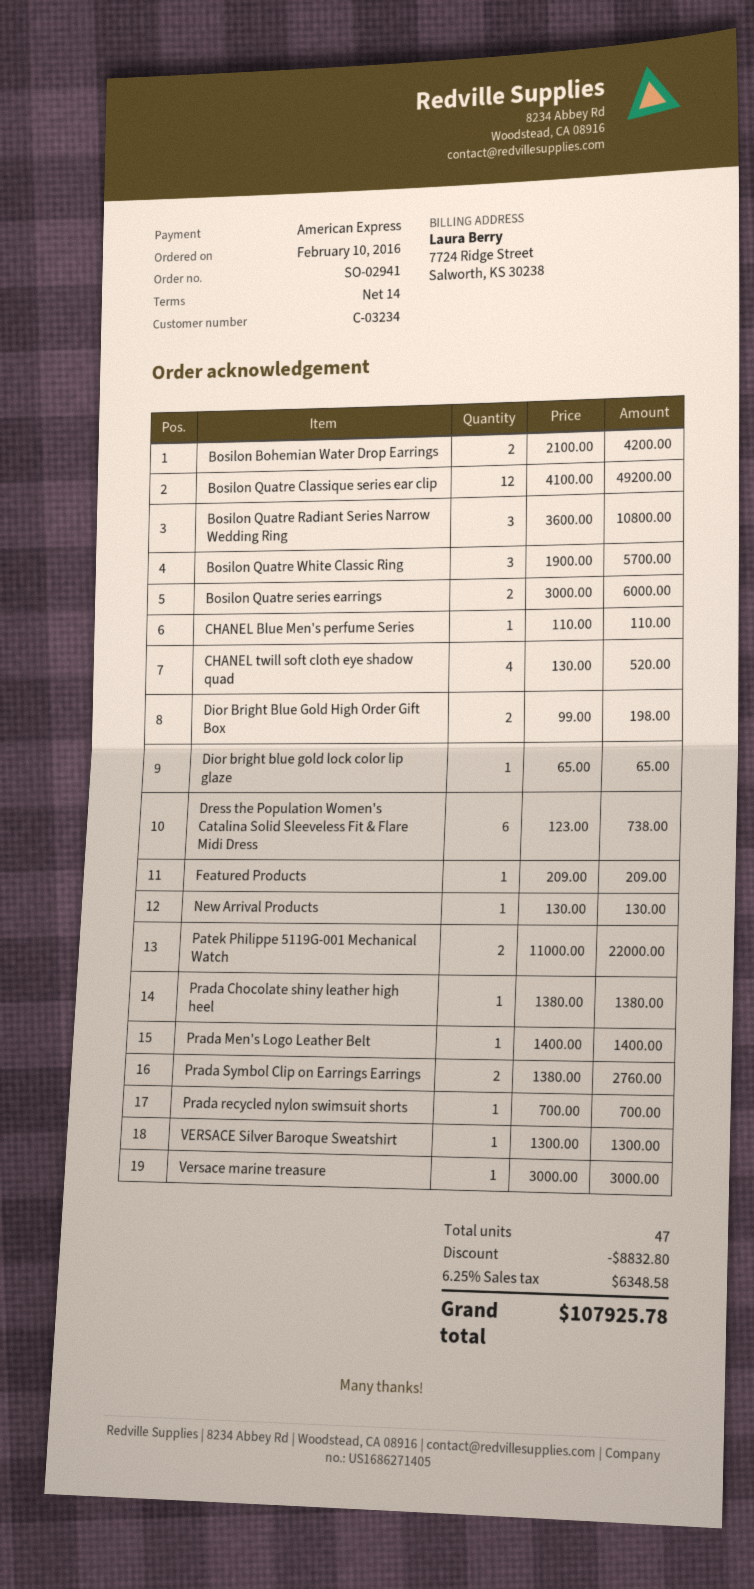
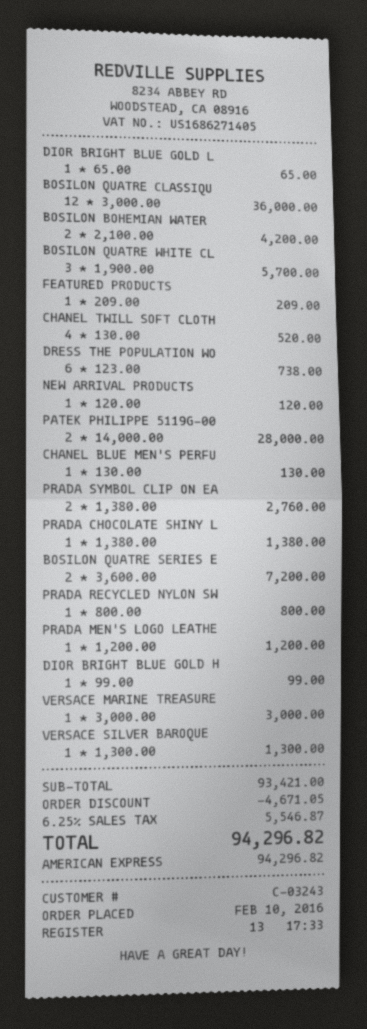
customer number: C-03234 -> C-03243
Bosilon Quatre Classique series ear clip: 12 x 4100.00 = 49200.00 -> 12 x 3000.00 = 36000.00
Bosilon Quatre Radiant Series Narrow Wedding Ring: 3 x 3600.00 = 10800.00 -> none
Bosilon Quatre series earrings: 2 x 3000.00 = 6000.00 -> 2 x 3600.00 = 7200.00
CHANEL Blue Men's perfume Series: 1 x 110.00 = 110.00 -> 1 x 130.00 = 130.00
Dior Bright Blue Gold High Order Gift Box: 2 x 99.00 = 198.00 -> 1 x 99.00 = 99.00
New Arrival Products: 1 x 130.00 = 130.00 -> 1 x 120.00 = 120.00
Patek Philippe 5119G-001 Mechanical Watch: 2 x 11000.00 = 22000.00 -> 2 x 14000.00 = 28000.00
Prada Men's Logo Leather Belt: 1 x 1400.00 = 1400.00 -> 1 x 1200.00 = 1200.00
Prada recycled nylon swimsuit shorts: 1 x 700.00 = 700.00 -> 1 x 800.00 = 800.00
discount: 8832.80 -> 4671.05
tax: 6.25% = 6348.58 -> 6.25% = 5546.87
total: 107925.78 -> 94296.82

